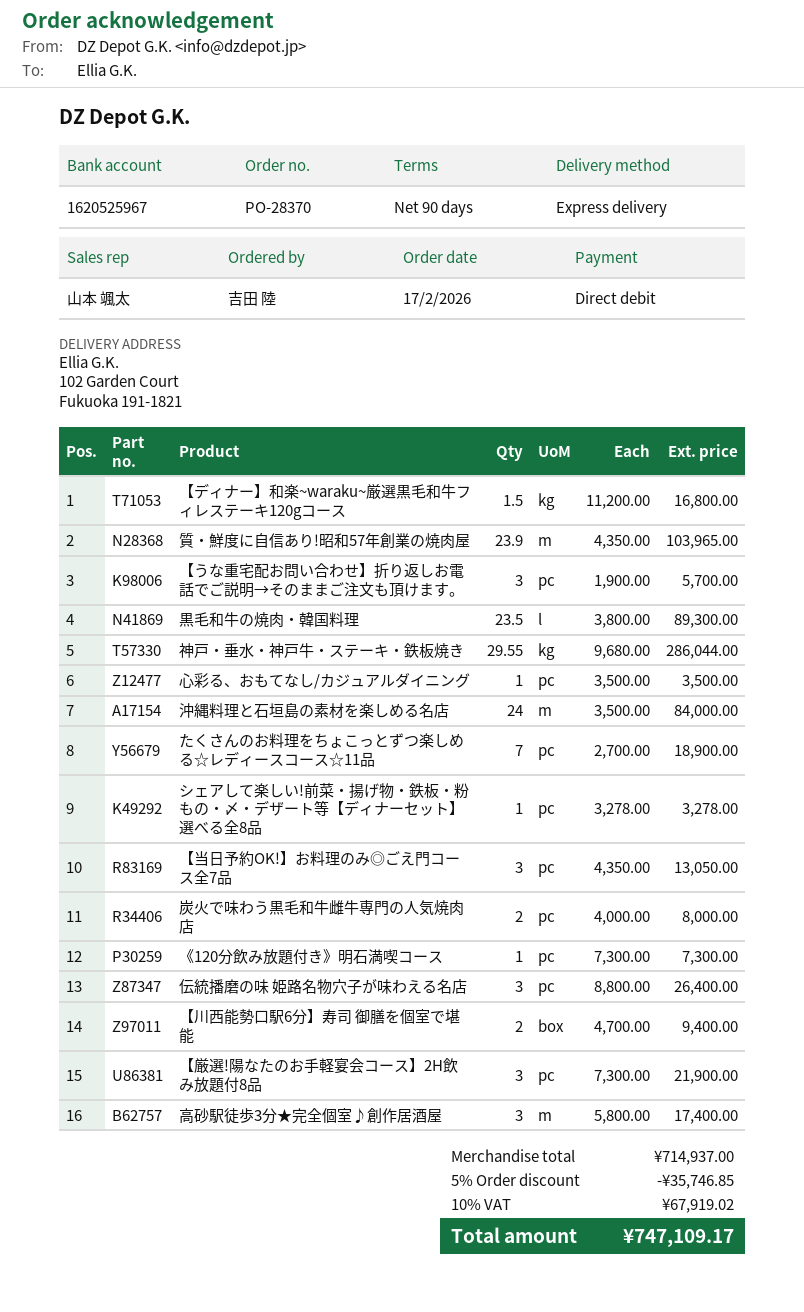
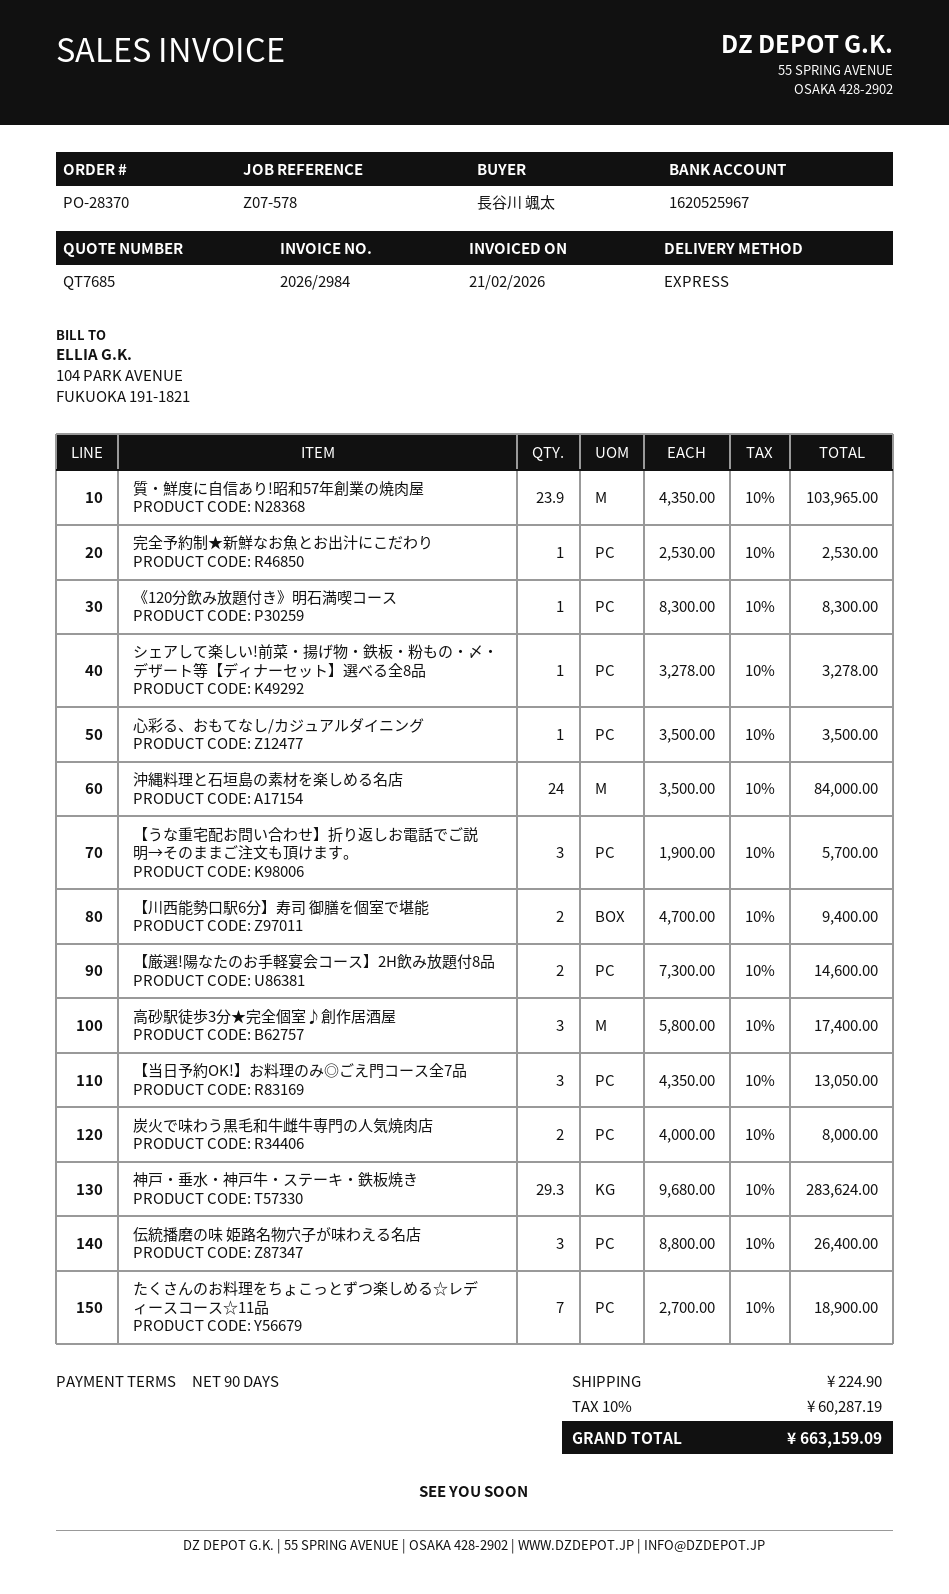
ordered by: 吉田 陸 -> 長谷川 颯太
【ディナー】和楽~waraku~厳選黒毛和牛フィレステーキ120gコース: 1.5 x 11200.00 = 16800.00 -> none
黒毛和牛の焼肉・韓国料理: 23.5 x 3800.00 = 89300.00 -> none
神戸・垂水・神戸牛・ステーキ・鉄板焼き: 29.55 x 9680.00 = 286044.00 -> 29.3 x 9680.00 = 283624.00
《120分飲み放題付き》明石満喫コース: 1 x 7300.00 = 7300.00 -> 1 x 8300.00 = 8300.00
【厳選!陽なたのお手軽宴会コース】2H飲み放題付8品: 3 x 7300.00 = 21900.00 -> 2 x 7300.00 = 14600.00
完全予約制★新鮮なお魚とお出汁にこだわり: none -> 1 x 2530.00 = 2530.00
discount: 5% = 35746.85 -> none
shipping: none -> 224.90
tax: 10% = 67919.02 -> 10% = 60287.19
total: 747109.17 -> 663159.09

